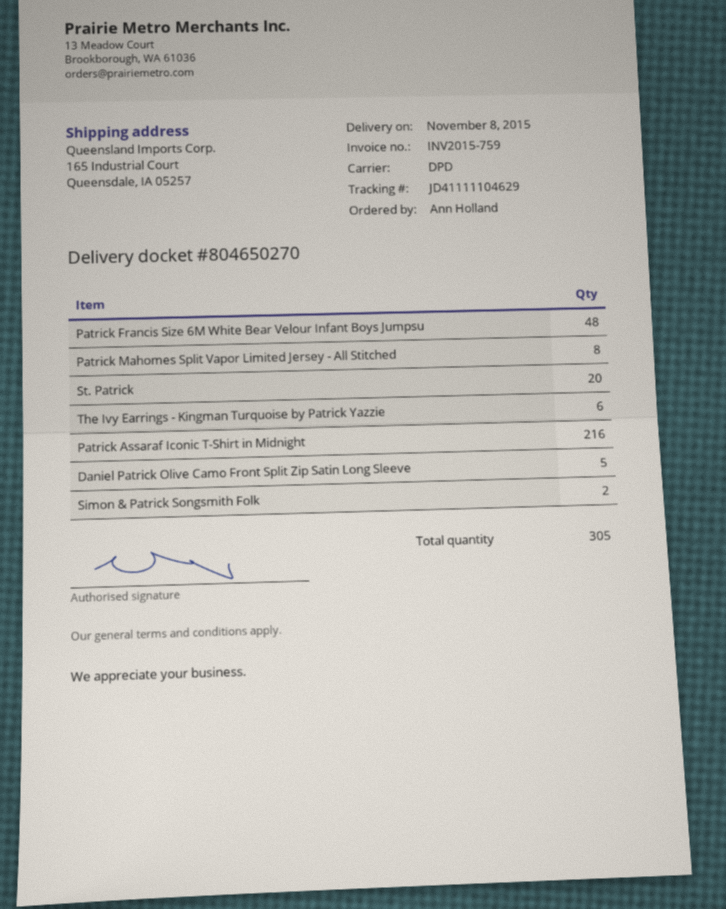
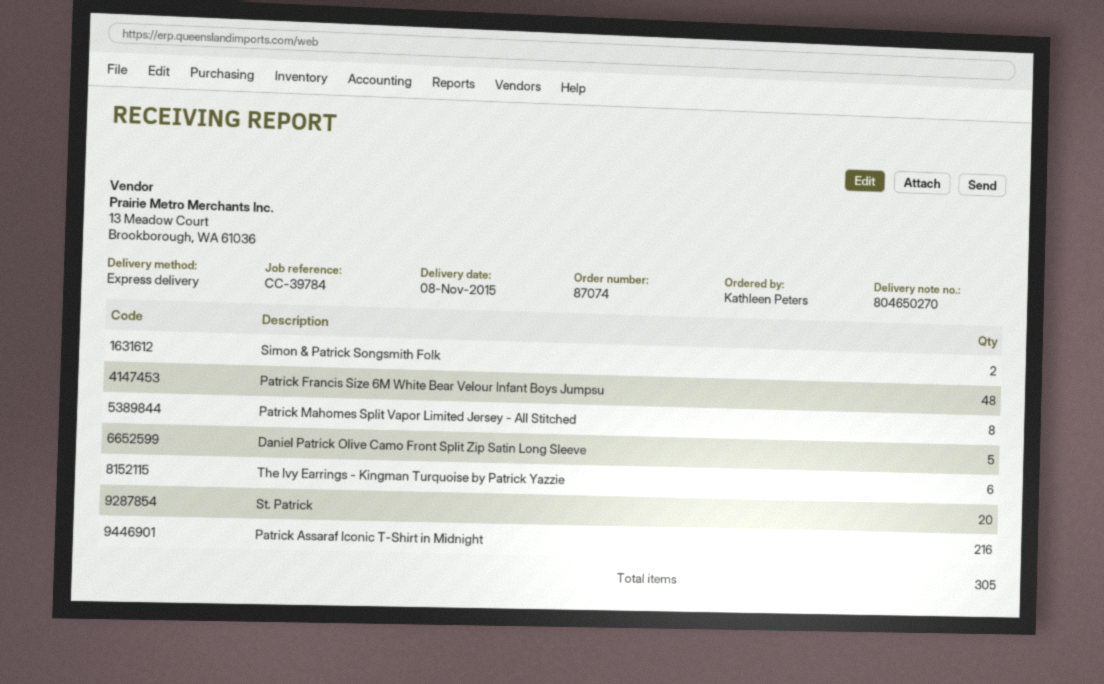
ordered by: Ann Holland -> Kathleen Peters
shipping method: DPD -> express

